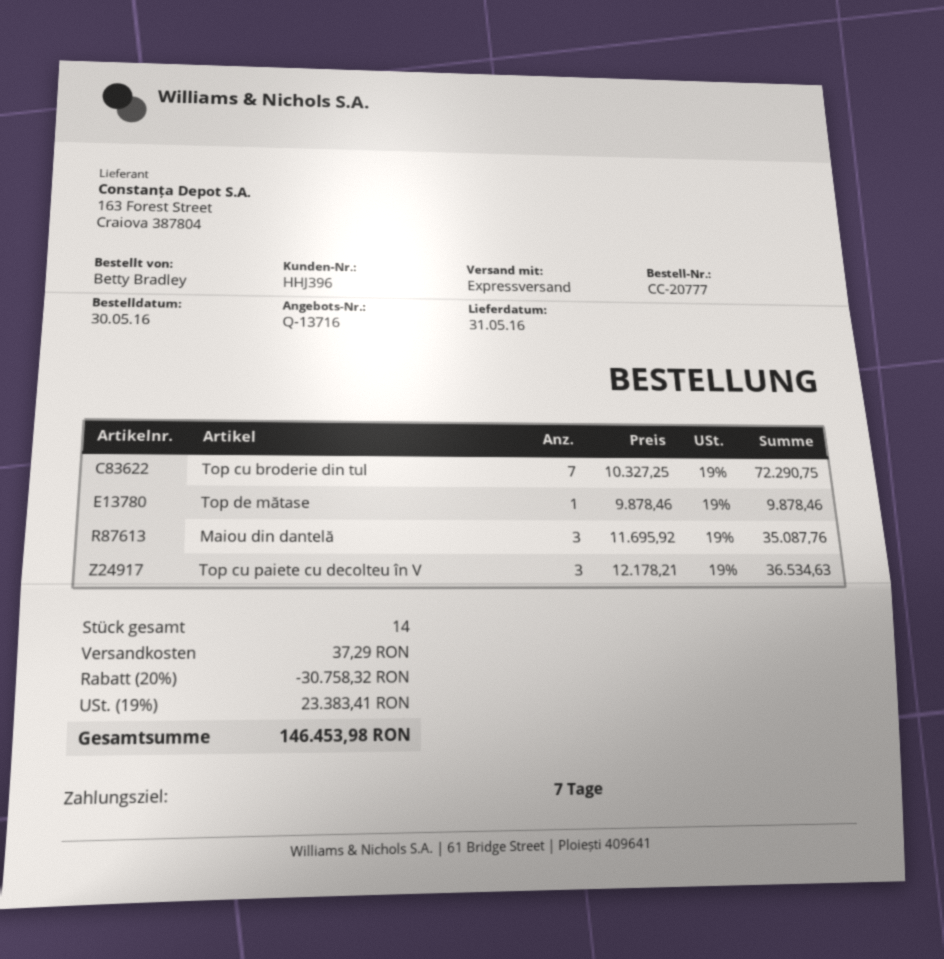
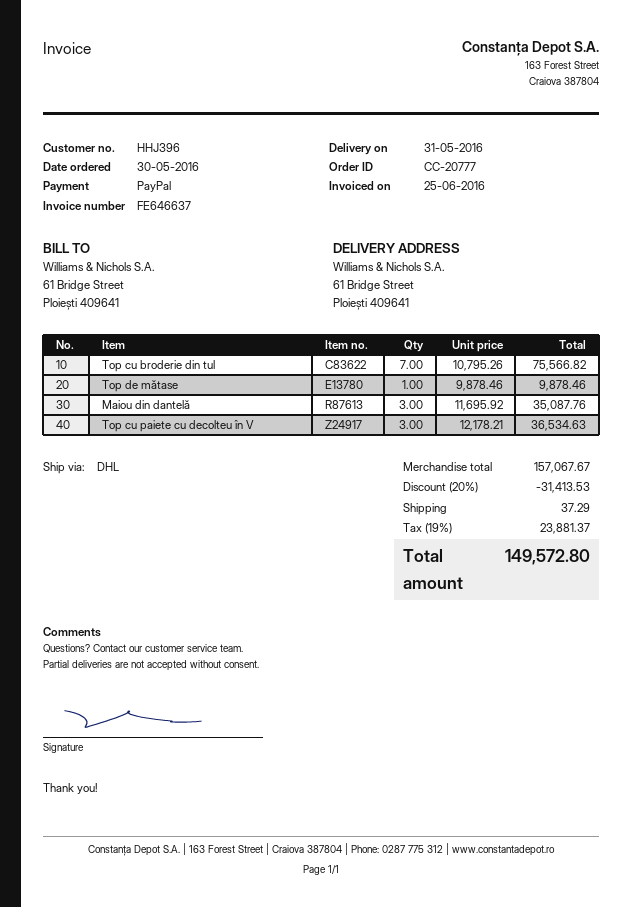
shipping method: express -> DHL
Top cu broderie din tul: 7 x 10327.25 = 72290.75 -> 7 x 10795.26 = 75566.82
discount: 20% = 30758.32 -> 20% = 31413.53
tax: 19% = 23383.41 -> 19% = 23881.37
total: 146453.98 -> 149572.80

